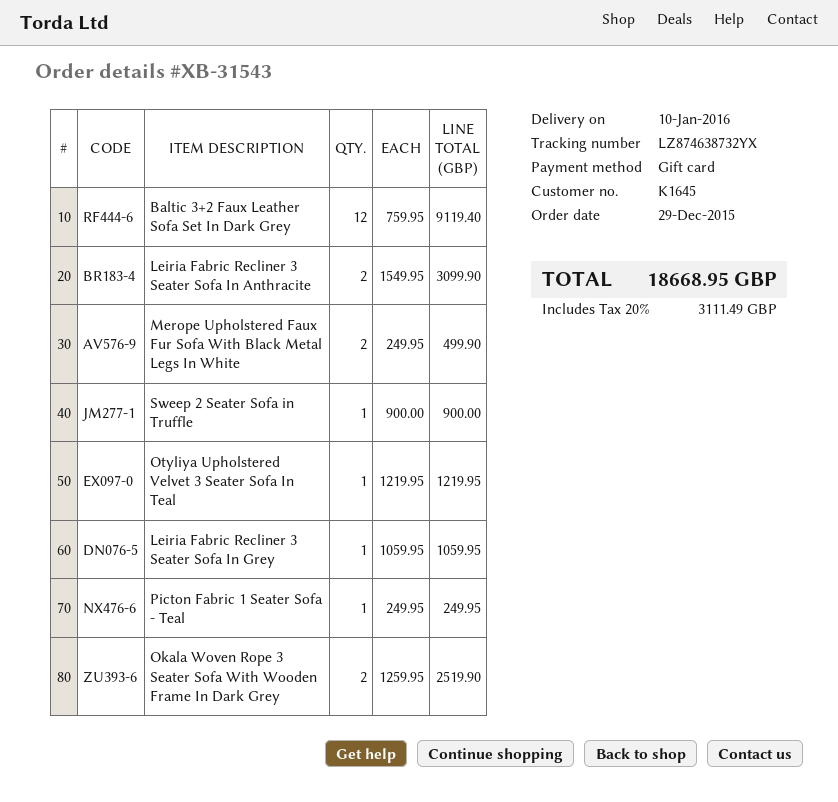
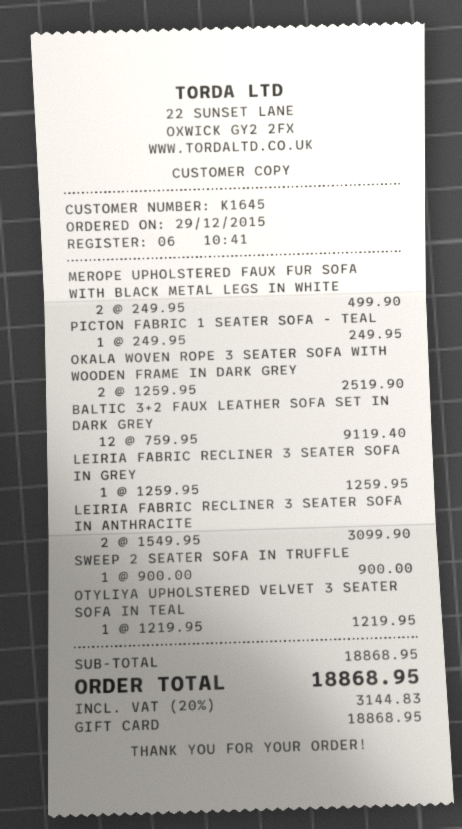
Leiria Fabric Recliner 3 Seater Sofa In Grey: 1 x 1059.95 = 1059.95 -> 1 x 1259.95 = 1259.95
tax: 20% = 3111.49 -> 20% = 3144.83
total: 18668.95 -> 18868.95

